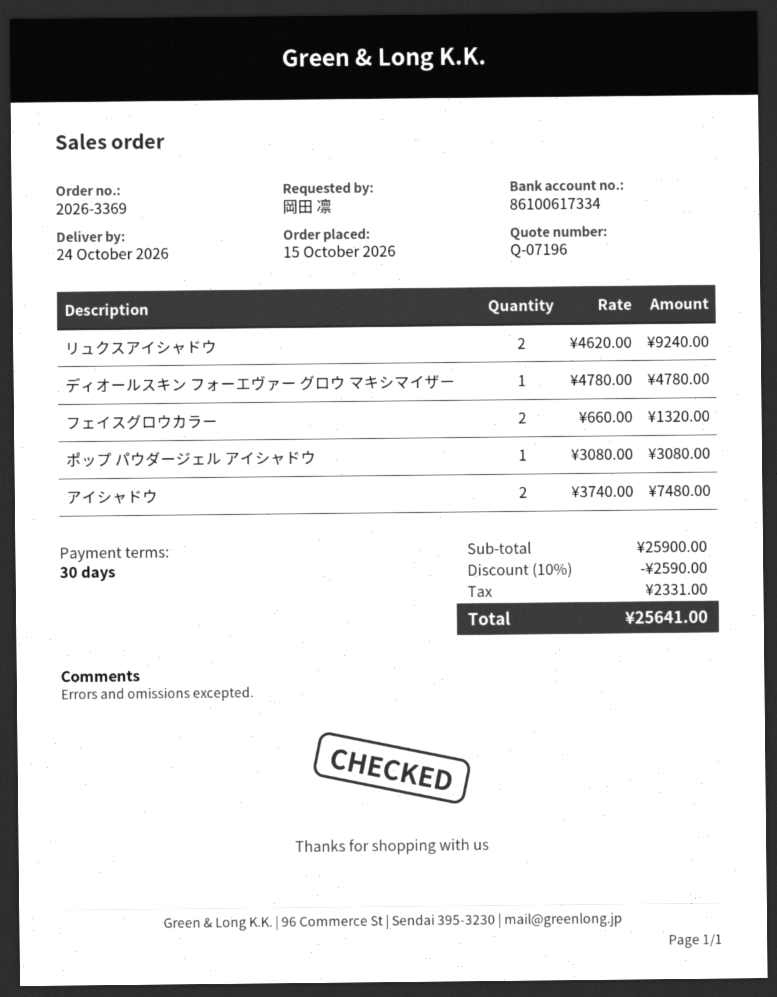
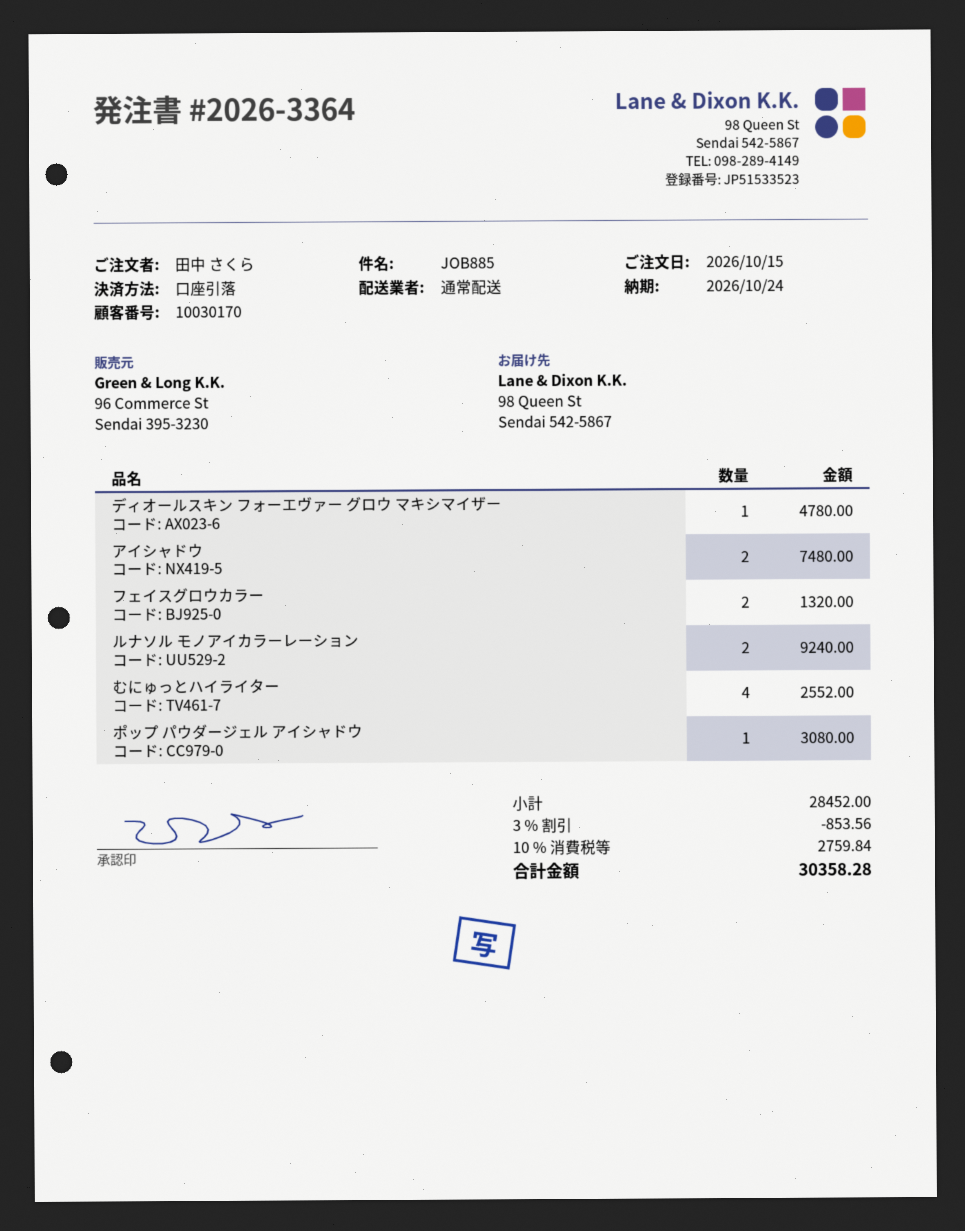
order number: 2026-3369 -> 2026-3364
ordered by: 岡田 凛 -> 田中 さくら
リュクスアイシャドウ: 2 for 9240.00 -> none
ルナソル モノアイカラーレーション: none -> 2 for 9240.00
むにゅっとハイライター: none -> 4 for 2552.00
subtotal: 25900.00 -> 28452.00
discount: 10% = 2590.00 -> 3% = 853.56
tax: 2331.00 -> 2759.84
total: 25641.00 -> 30358.28

